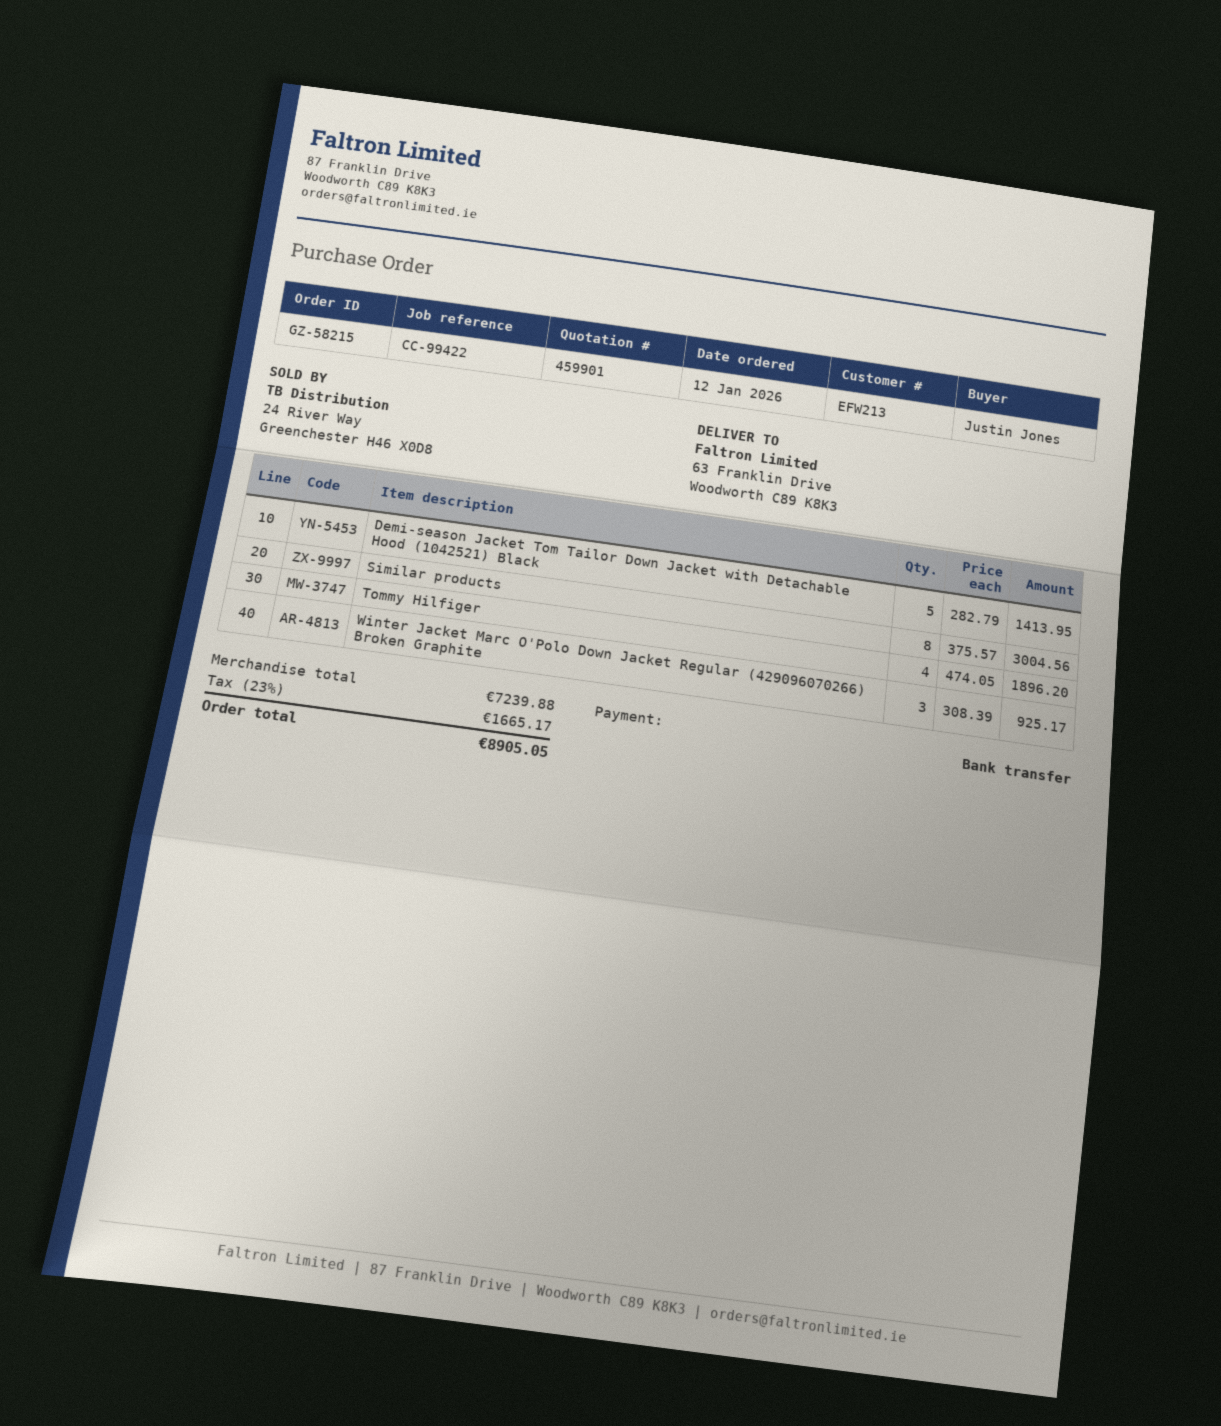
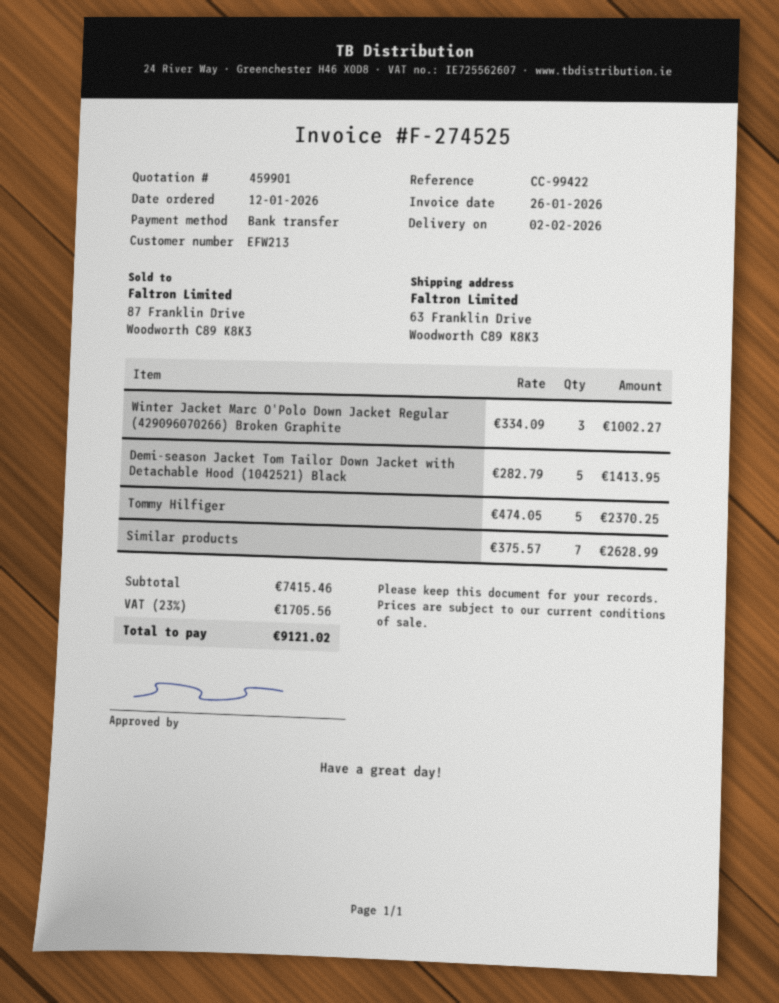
Similar products: 8 x 375.57 = 3004.56 -> 7 x 375.57 = 2628.99
Tommy Hilfiger: 4 x 474.05 = 1896.20 -> 5 x 474.05 = 2370.25
Winter Jacket Marc O'Polo Down Jacket Regular (429096070266) Broken Graphite: 3 x 308.39 = 925.17 -> 3 x 334.09 = 1002.27
subtotal: 7239.88 -> 7415.46
tax: 23% = 1665.17 -> 23% = 1705.56
total: 8905.05 -> 9121.02

